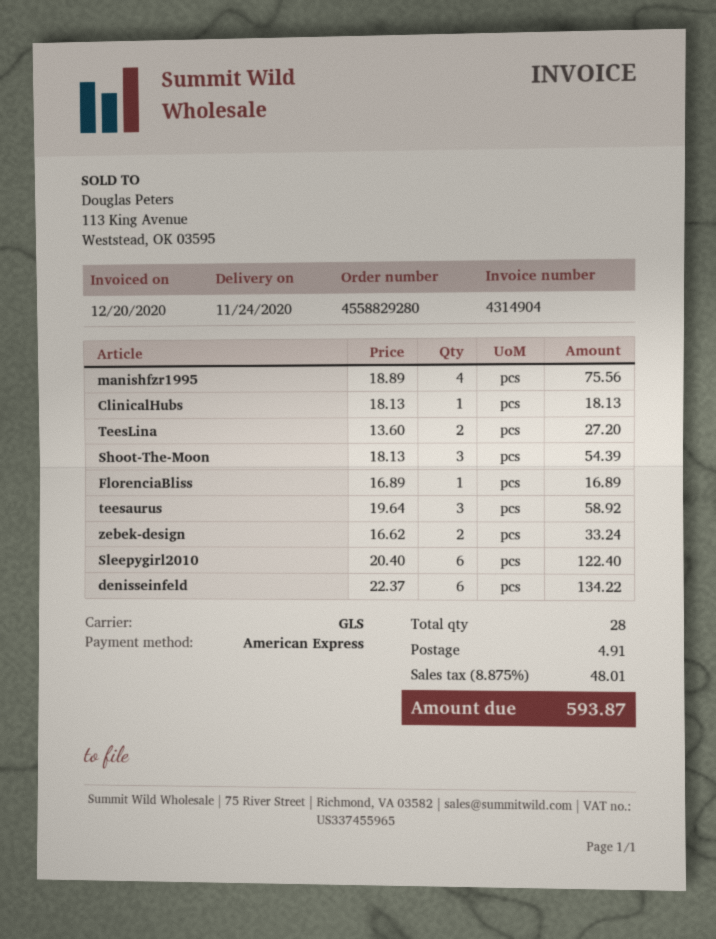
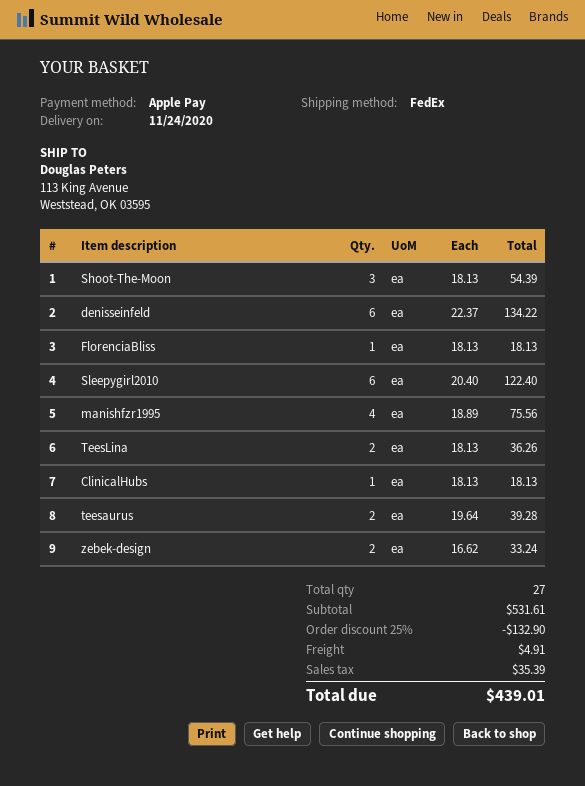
payment method: American Express -> Apple Pay
shipping method: GLS -> FedEx
TeesLina: 2 x 13.60 = 27.20 -> 2 x 18.13 = 36.26
FlorenciaBliss: 1 x 16.89 = 16.89 -> 1 x 18.13 = 18.13
teesaurus: 3 x 19.64 = 58.92 -> 2 x 19.64 = 39.28
total quantity: 28 -> 27
discount: none -> 25% = 132.90
tax: 48.01 -> 35.39
total: 593.87 -> 439.01

